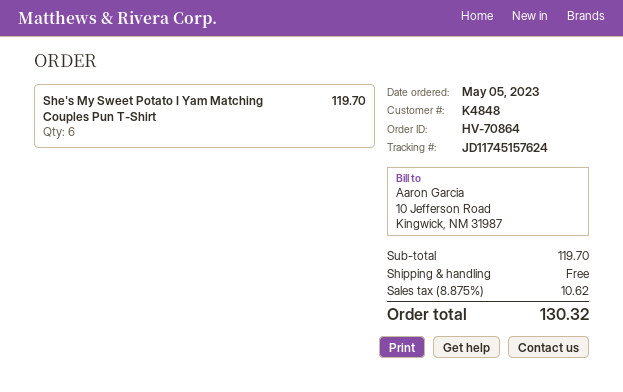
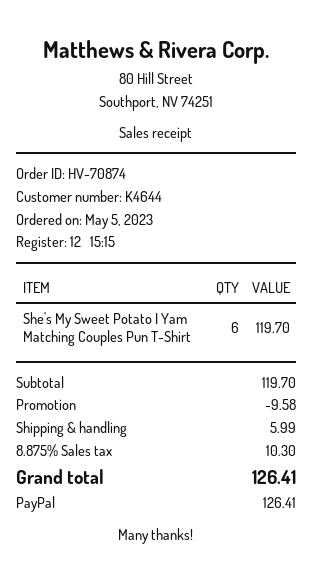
order number: HV-70864 -> HV-70874
customer number: K4848 -> K4644
discount: none -> 9.58
shipping: 0.00 -> 5.99
tax: 8.875% = 10.62 -> 8.875% = 10.30
total: 130.32 -> 126.41

